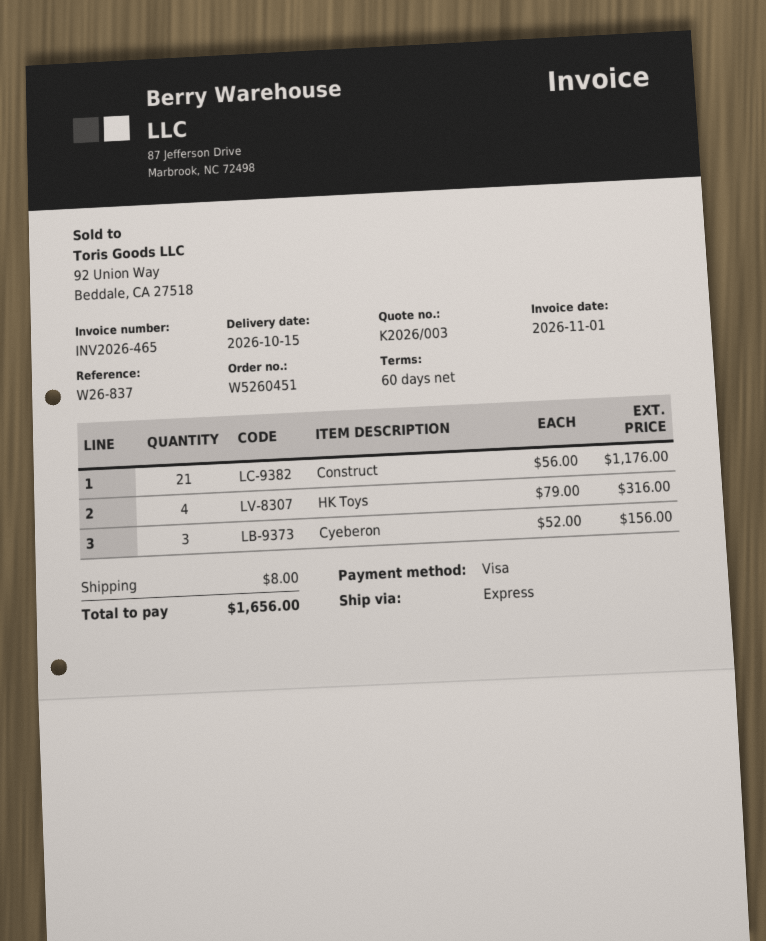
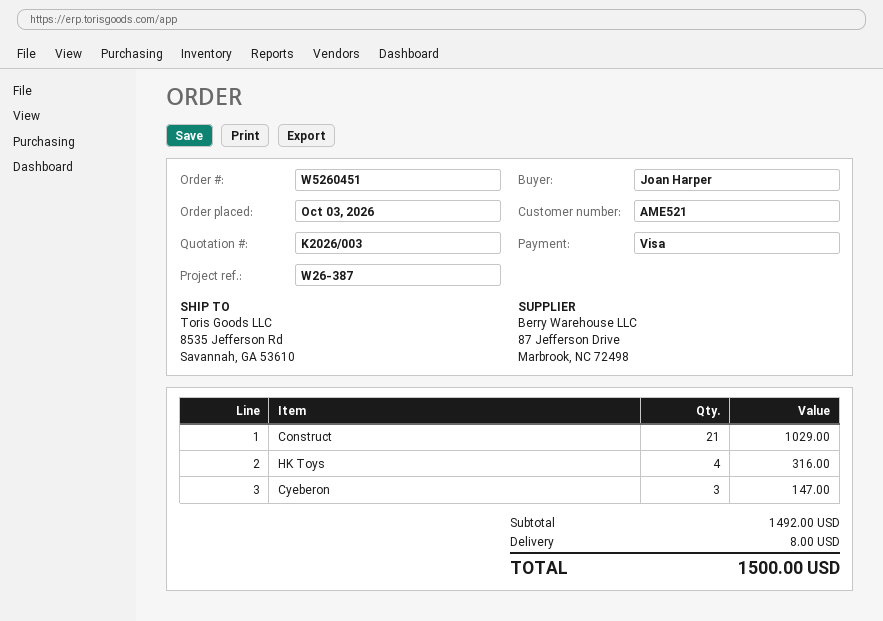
reference: W26-837 -> W26-387
Construct: 21 for 1176.00 -> 21 for 1029.00
Cyeberon: 3 for 156.00 -> 3 for 147.00
total: 1656.00 -> 1500.00

